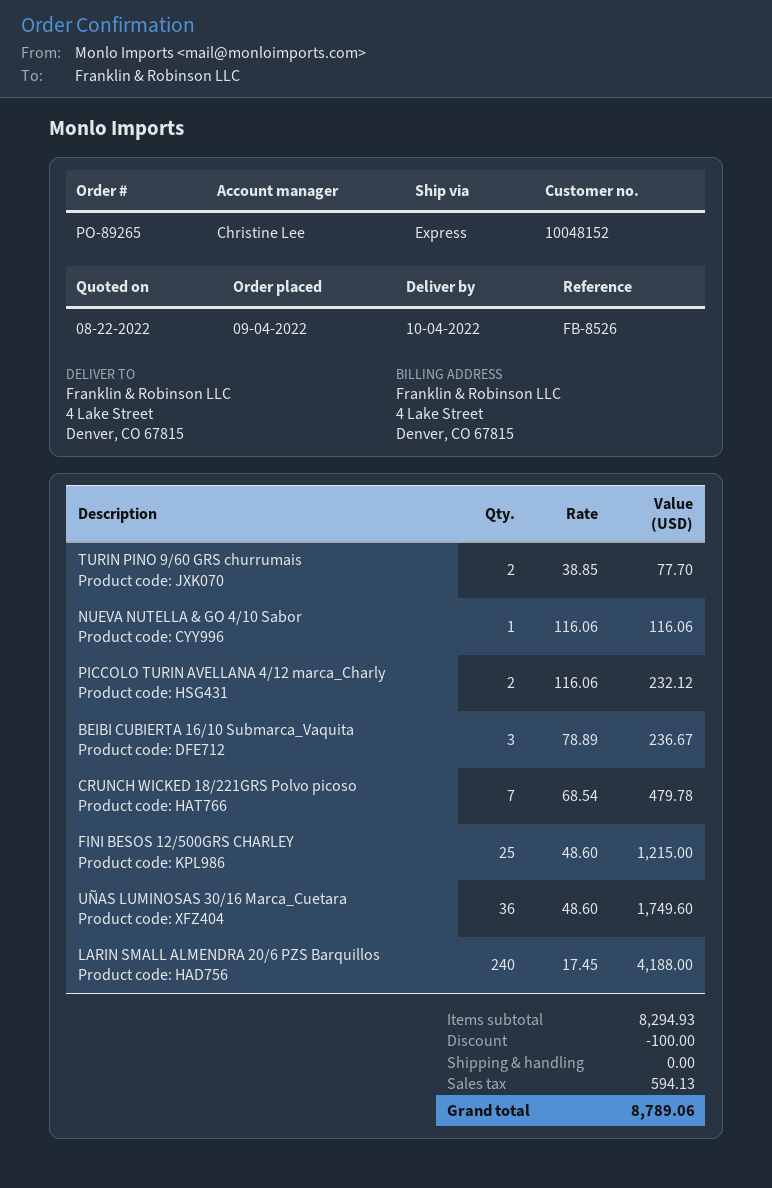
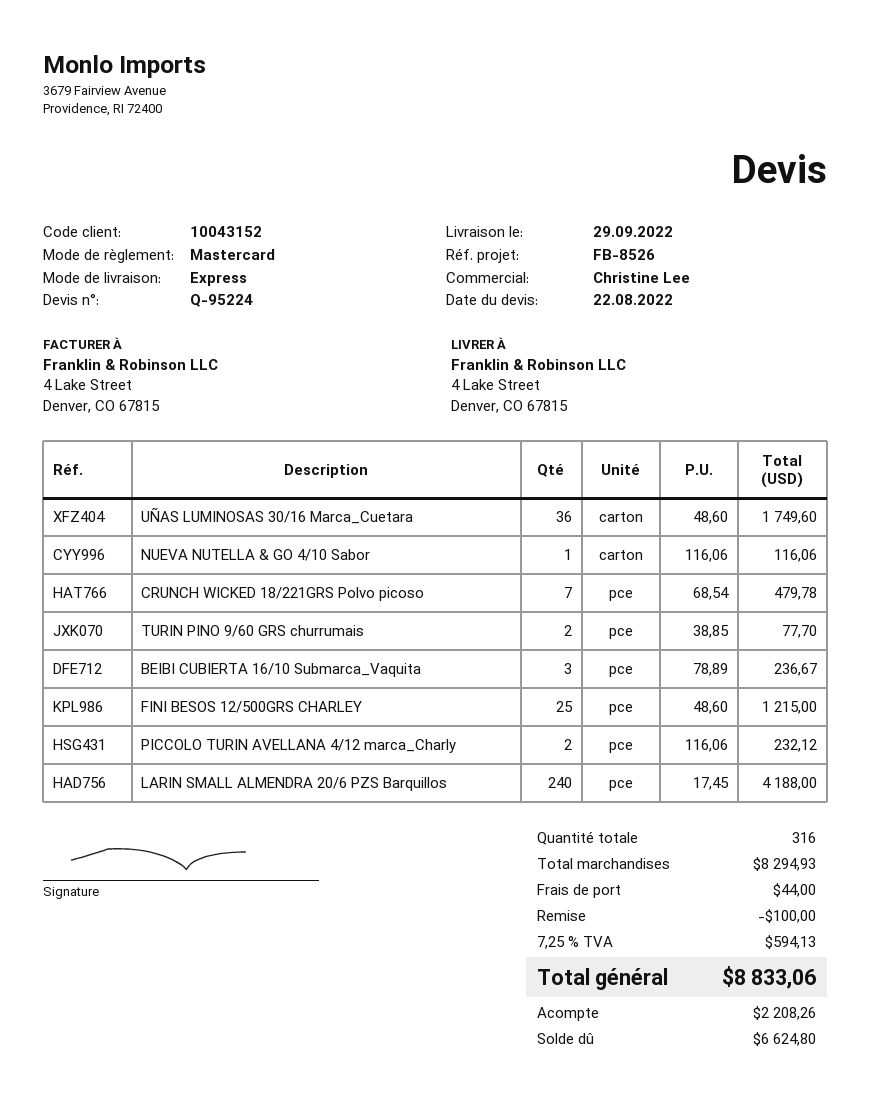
delivery date: 2022-10-04 -> 2022-09-29
customer number: 10048152 -> 10043152
shipping: 0.00 -> 44.00
total: 8789.06 -> 8833.06

